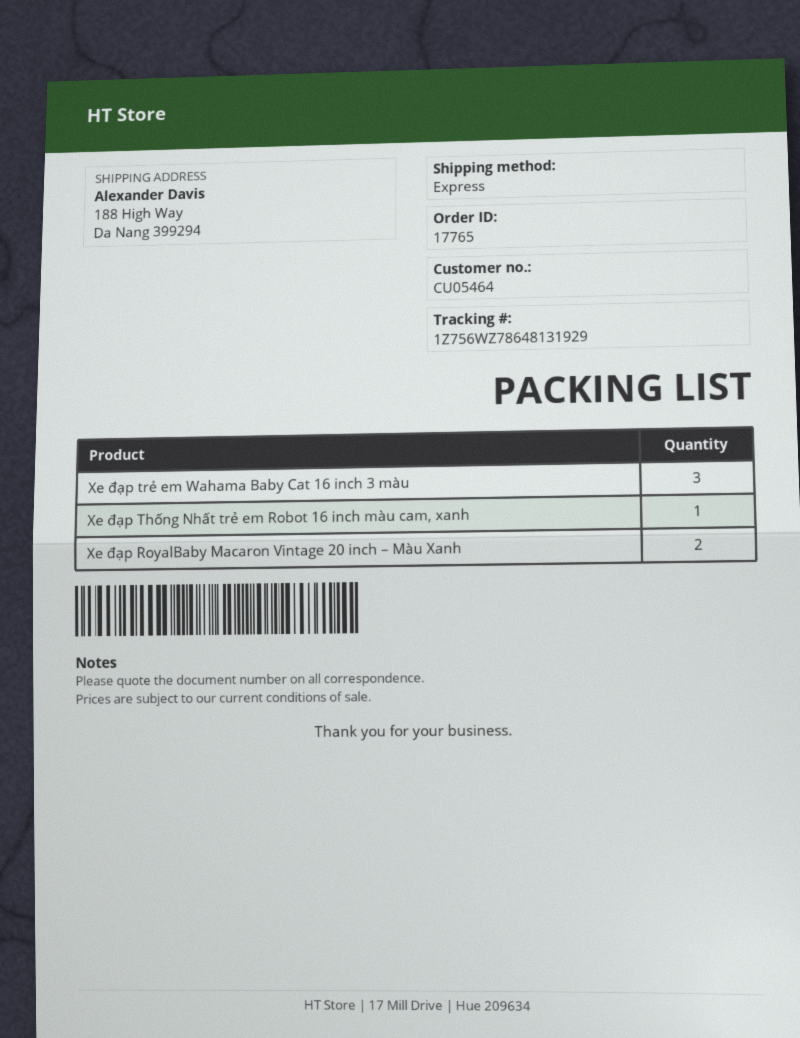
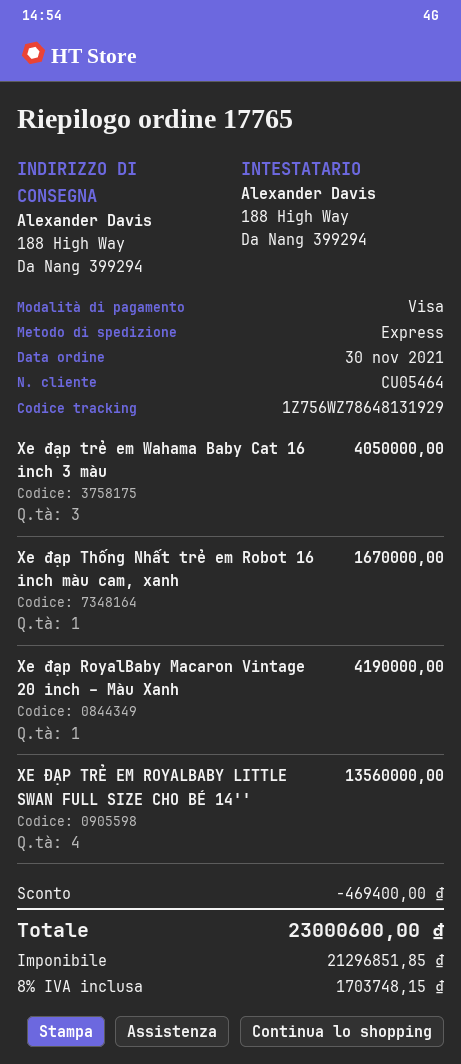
Xe đạp RoyalBaby Macaron Vintage 20 inch – Màu Xanh: 2 -> 1
XE ĐẠP TRẺ EM ROYALBABY LITTLE SWAN FULL SIZE CHO BÉ 14'': none -> 4

